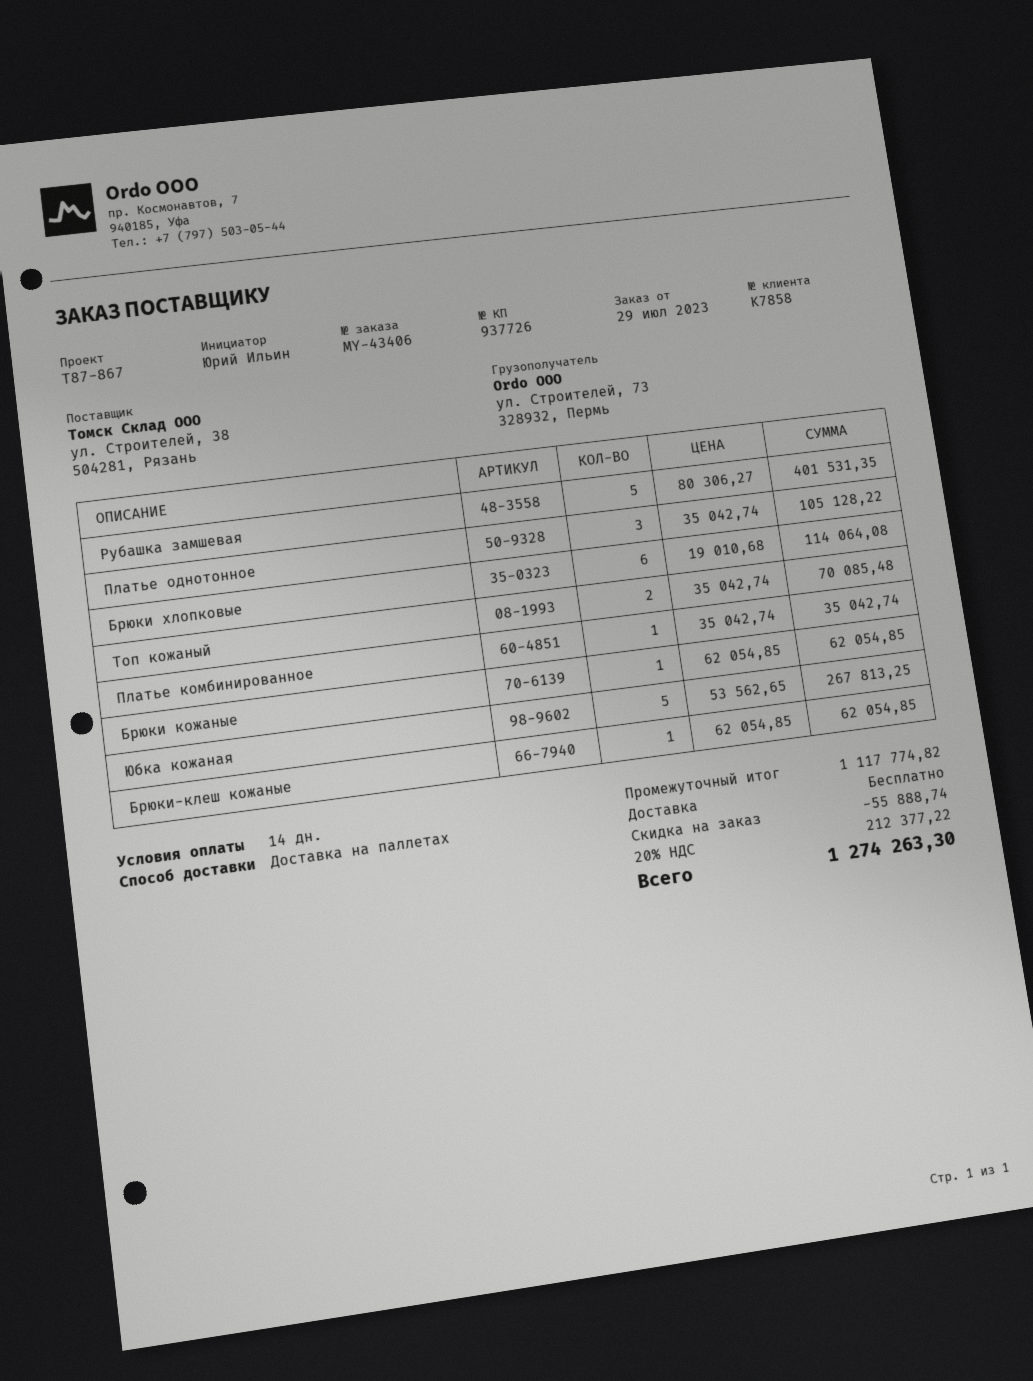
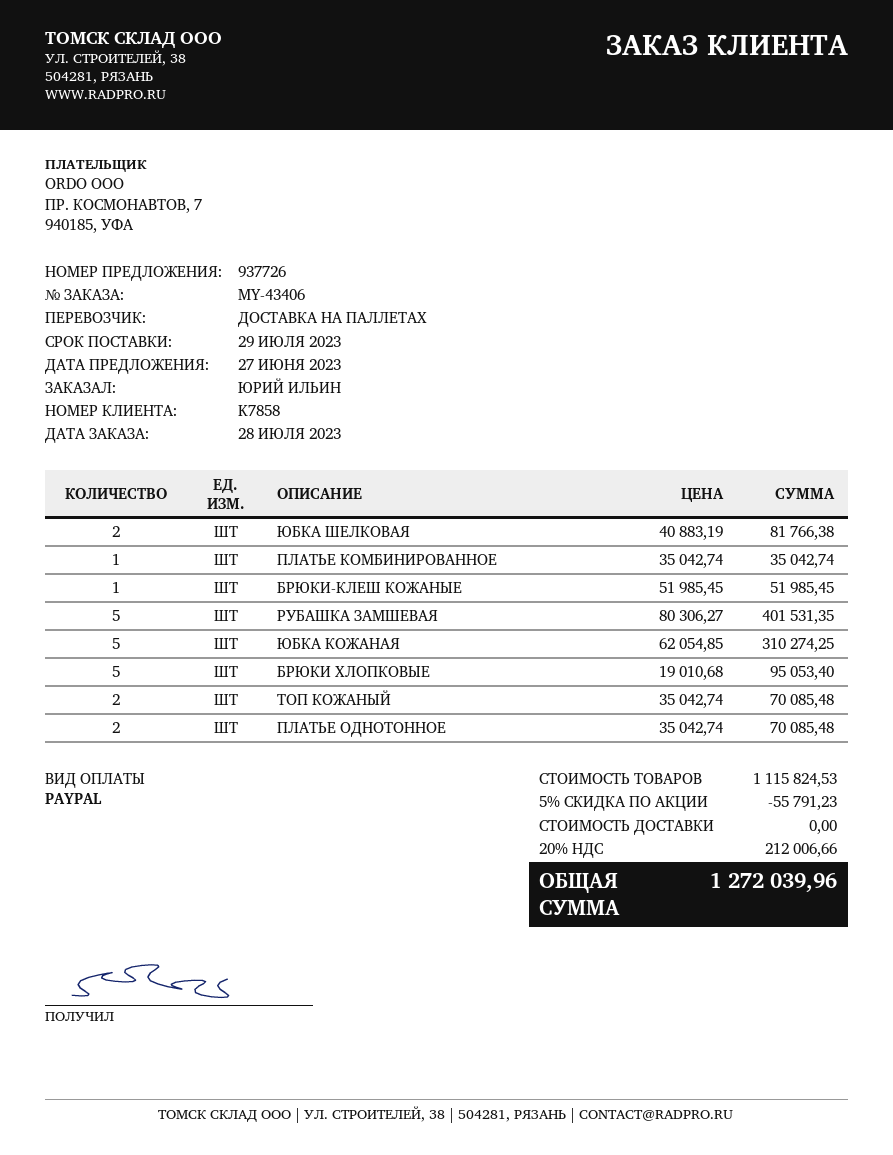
order date: 2023-07-29 -> 2023-07-28
Платье однотонное: 3 x 35042.74 = 105128.22 -> 2 x 35042.74 = 70085.48
Брюки хлопковые: 6 x 19010.68 = 114064.08 -> 5 x 19010.68 = 95053.40
Брюки кожаные: 1 x 62054.85 = 62054.85 -> none
Юбка кожаная: 5 x 53562.65 = 267813.25 -> 5 x 62054.85 = 310274.25
Брюки-клеш кожаные: 1 x 62054.85 = 62054.85 -> 1 x 51985.45 = 51985.45
ЮБКА ШЕЛКОВАЯ: none -> 2 x 40883.19 = 81766.38
subtotal: 1117774.82 -> 1115824.53
discount: 55888.74 -> 55791.23
tax: 20% = 212377.22 -> 20% = 212006.66
total: 1274263.30 -> 1272039.96

